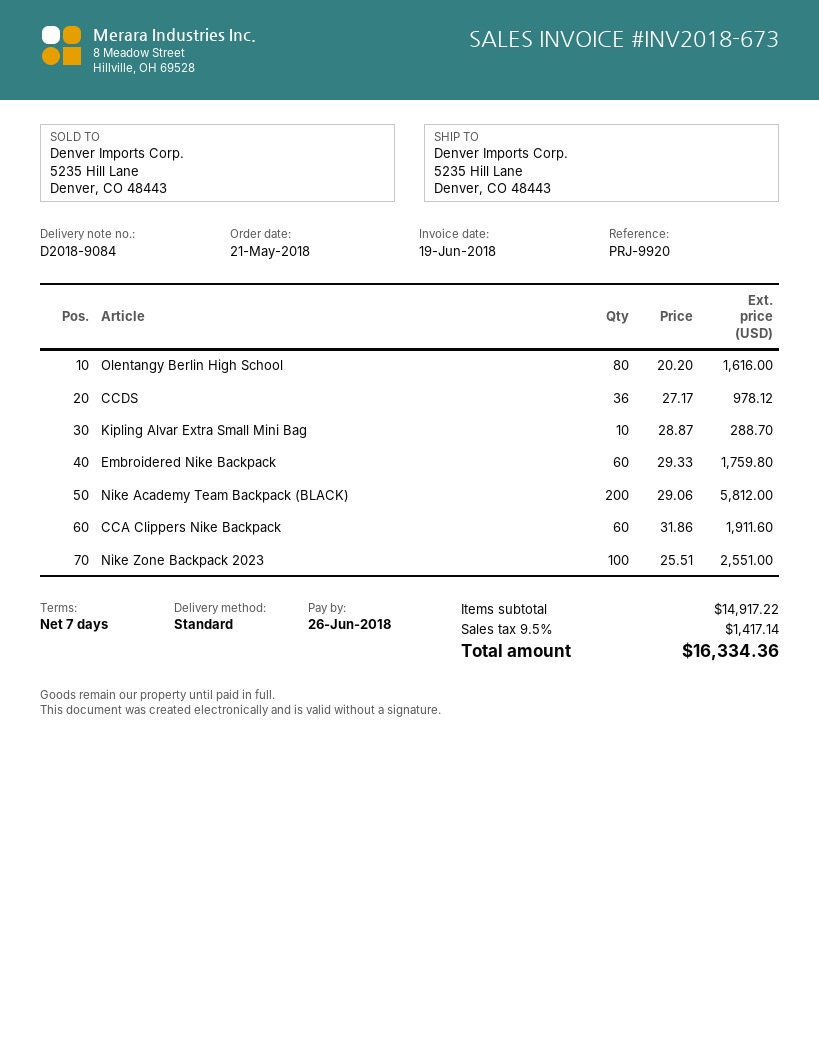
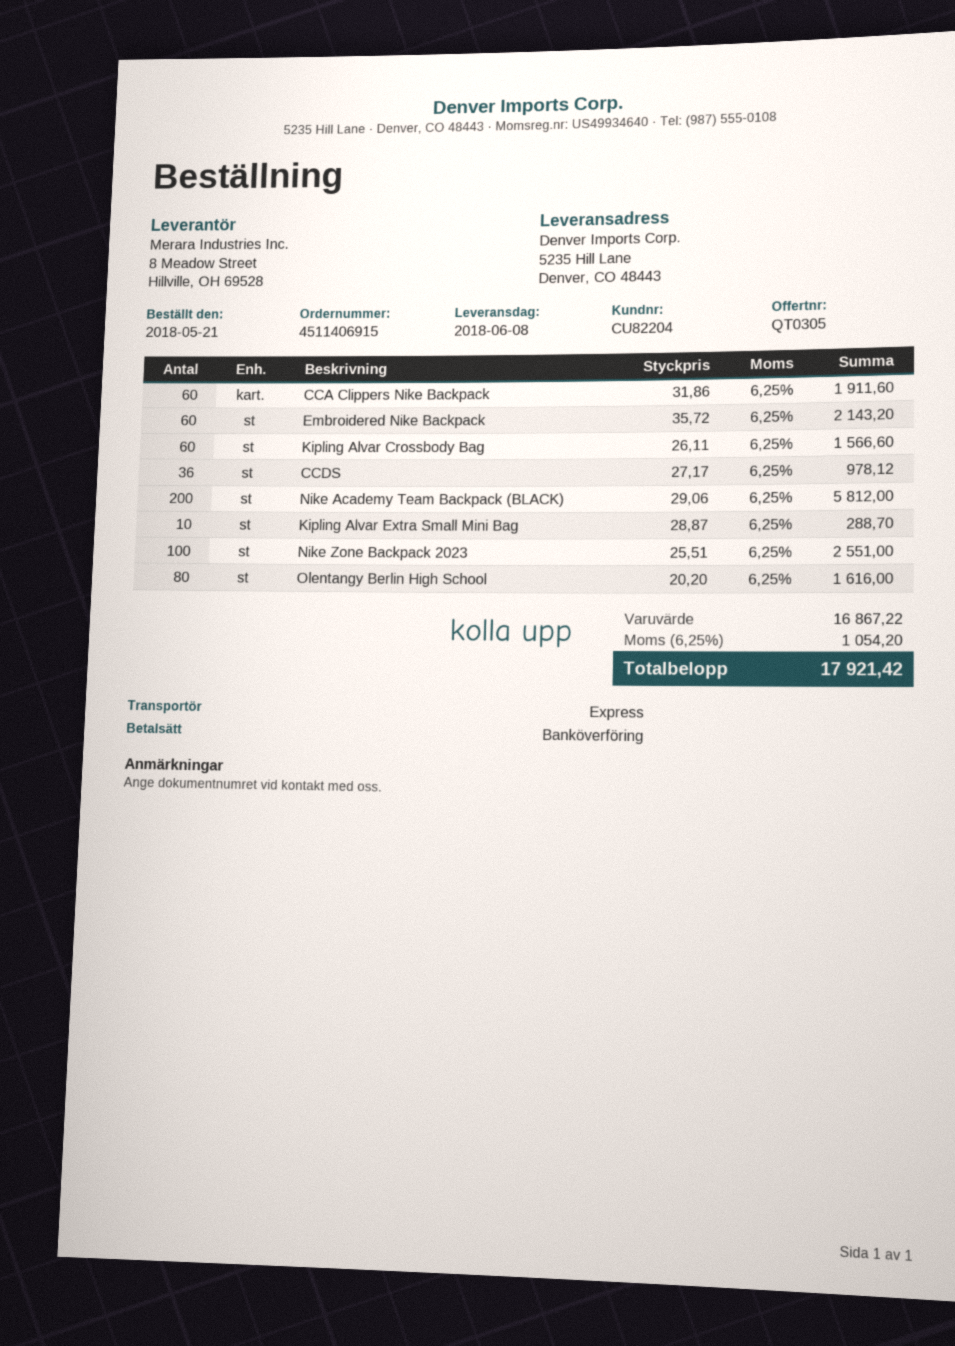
shipping method: standard -> express
Embroidered Nike Backpack: 60 x 29.33 = 1759.80 -> 60 x 35.72 = 2143.20
Kipling Alvar Crossbody Bag: none -> 60 x 26.11 = 1566.60
subtotal: 14917.22 -> 16867.22
tax: 9.5% = 1417.14 -> 6.25% = 1054.20
total: 16334.36 -> 17921.42

